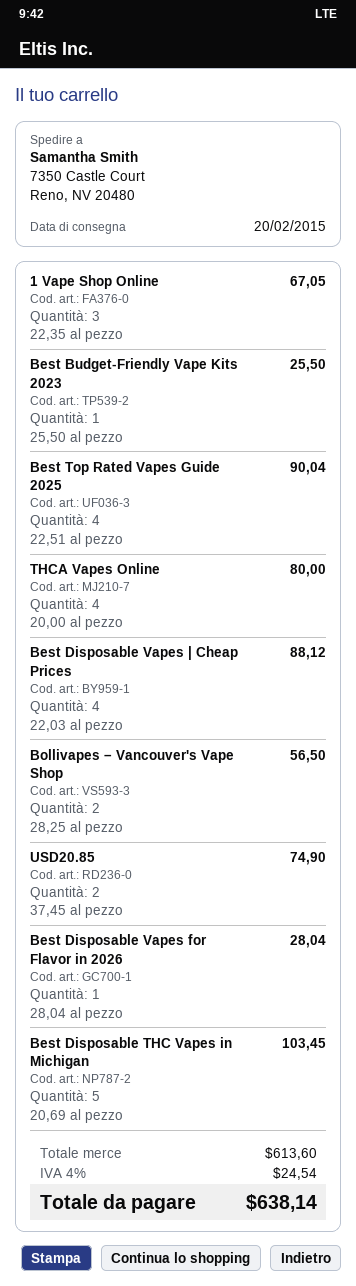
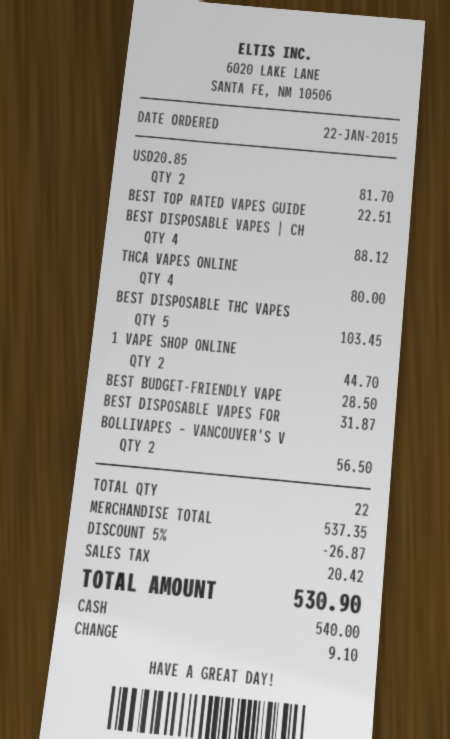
1 Vape Shop Online: 3 for 67.05 -> 2 for 44.70
Best Budget-Friendly Vape Kits 2023: 1 for 25.50 -> 1 for 28.50
Best Top Rated Vapes Guide 2025: 4 for 90.04 -> 1 for 22.51
USD20.85: 2 for 74.90 -> 2 for 81.70
Best Disposable Vapes for Flavor in 2026: 1 for 28.04 -> 1 for 31.87
subtotal: 613.60 -> 537.35
discount: none -> 5% = 26.87
tax: 24.54 -> 20.42
total: 638.14 -> 530.90

